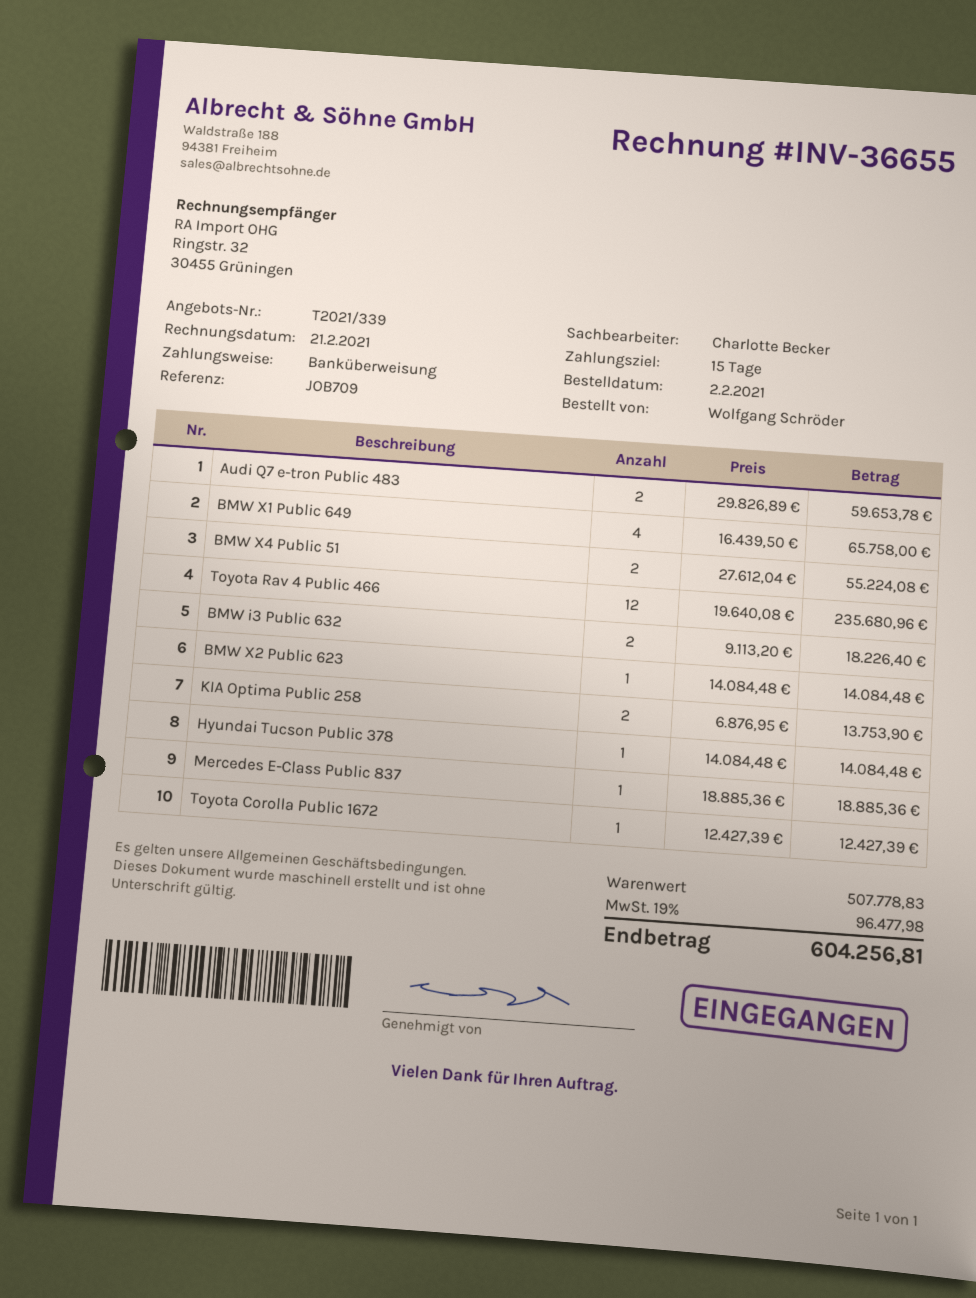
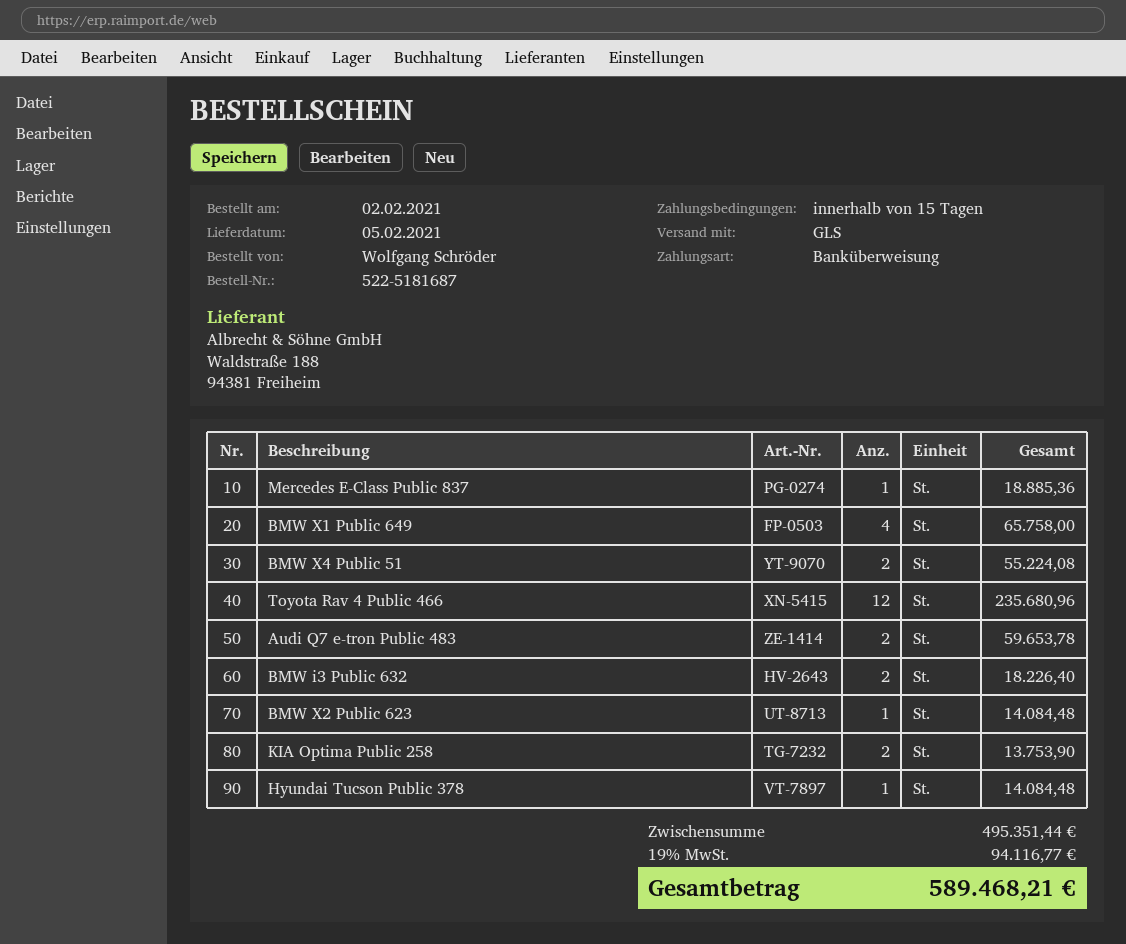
Toyota Corolla Public 1672: 1 for 12427.39 -> none
subtotal: 507778.83 -> 495351.44
tax: 19% = 96477.98 -> 19% = 94116.77
total: 604256.81 -> 589468.21

